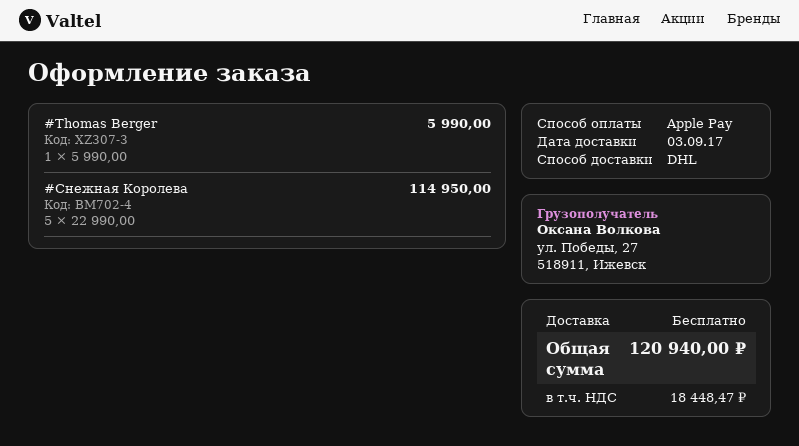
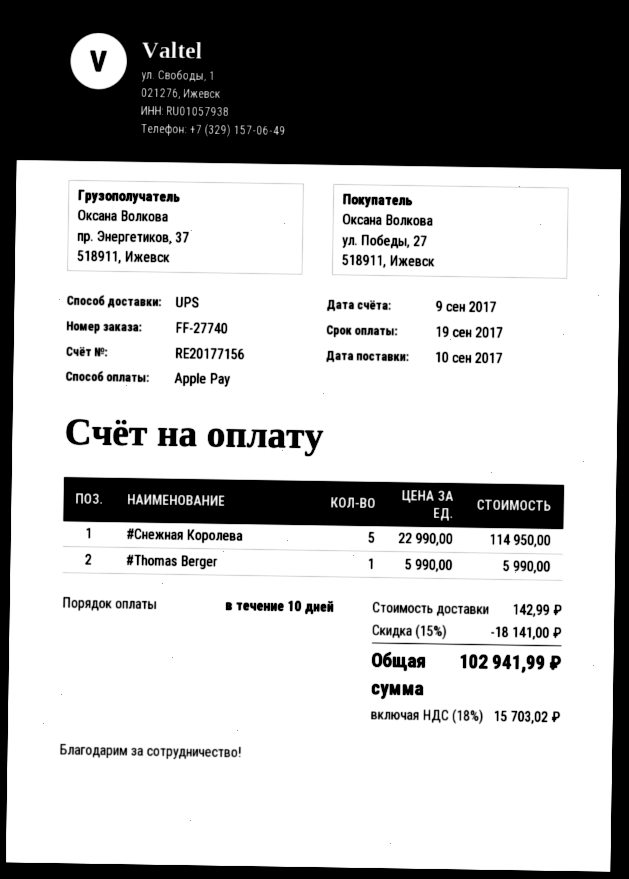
delivery date: 2017-09-03 -> 2017-09-10
shipping method: DHL -> UPS
ship to: ул. Победы, 27, 518911, Ижевск -> пр. Энергетиков, 37, 518911, Ижевск
discount: none -> 15% = 18141.00
shipping: 0.00 -> 142.99
tax: 18448.47 -> 15703.02
total: 120940.00 -> 102941.99

